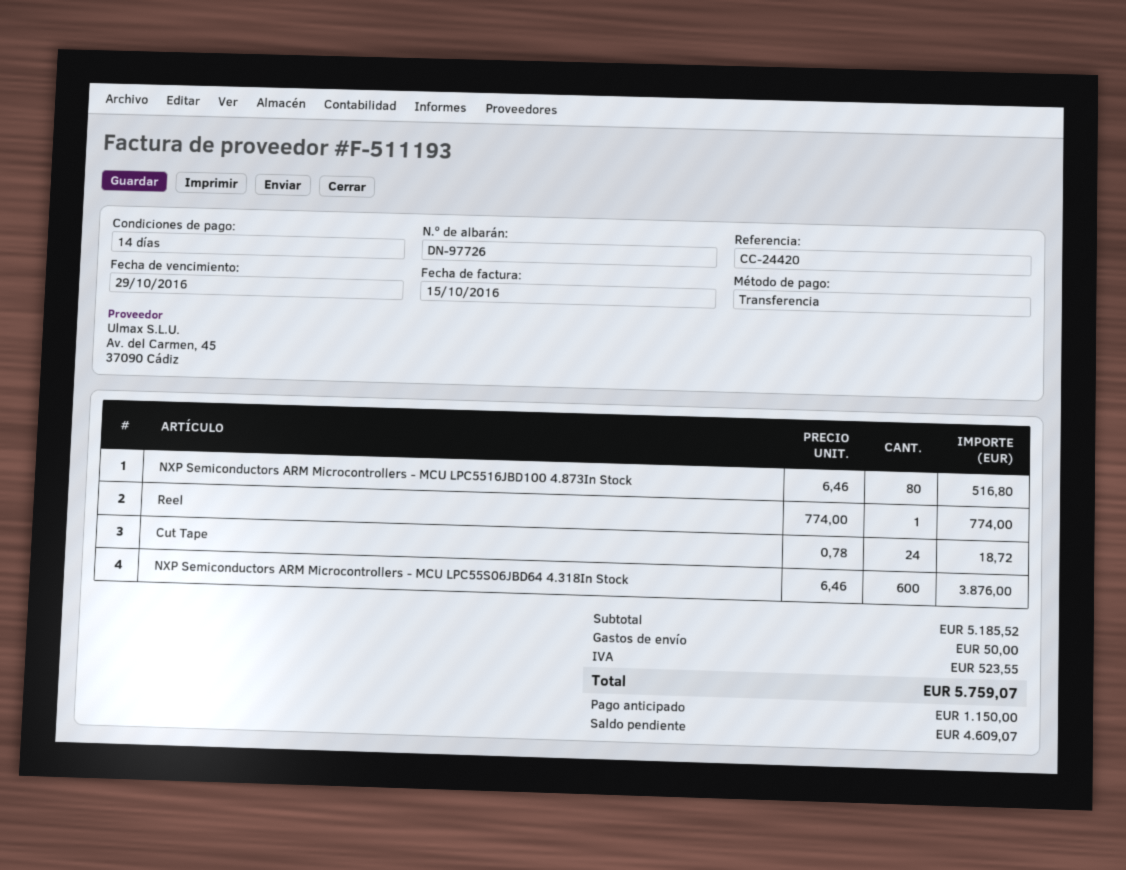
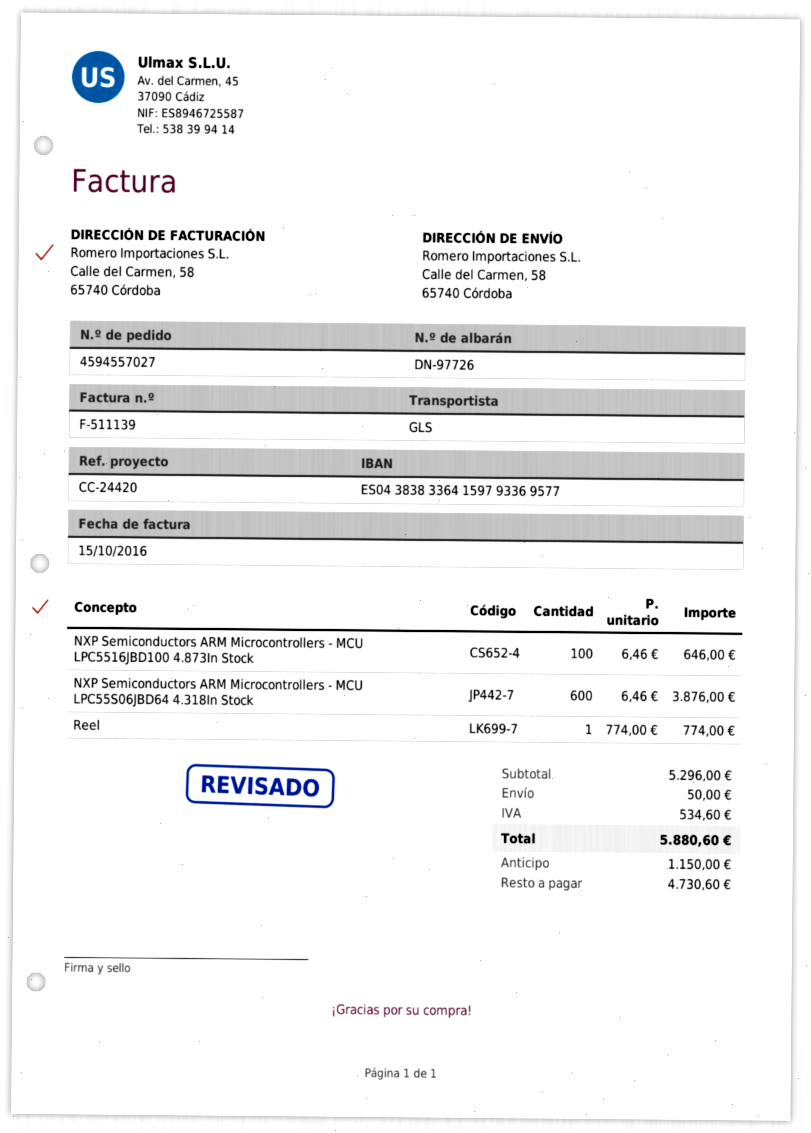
invoice number: F-511193 -> F-511139
NXP Semiconductors ARM Microcontrollers - MCU LPC5516JBD100 4.873In Stock: 80 x 6.46 = 516.80 -> 100 x 6.46 = 646.00
Cut Tape: 24 x 0.78 = 18.72 -> none
subtotal: 5185.52 -> 5296.00
tax: 523.55 -> 534.60
total: 5759.07 -> 5880.60
balance: 4609.07 -> 4730.60

